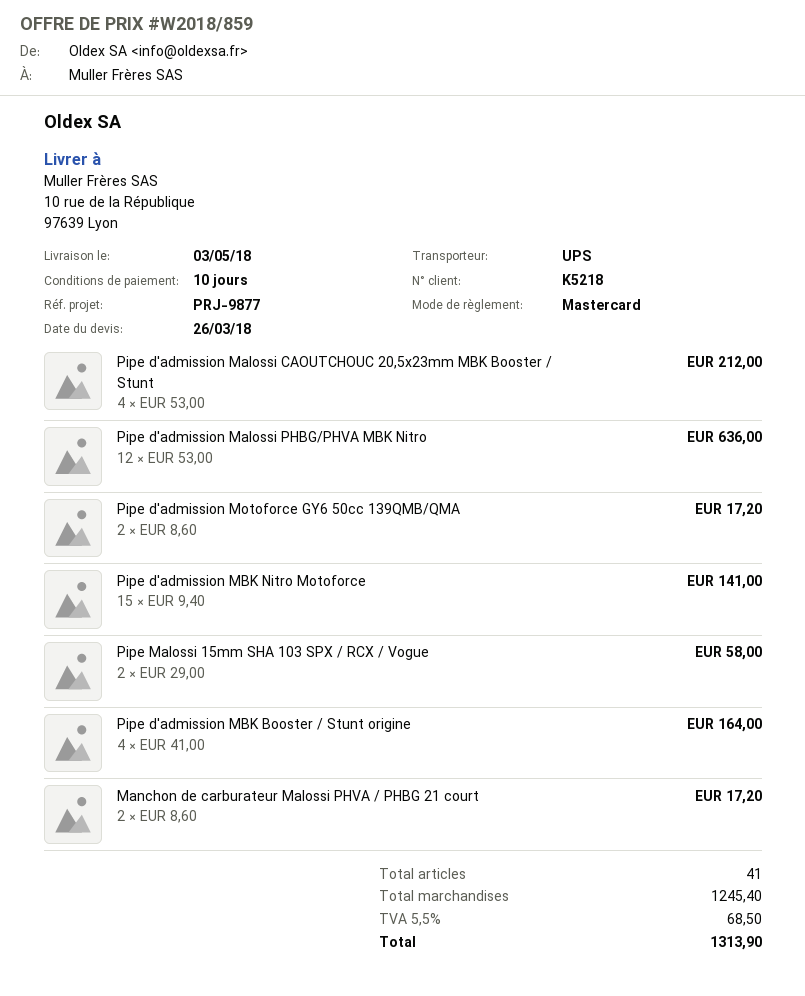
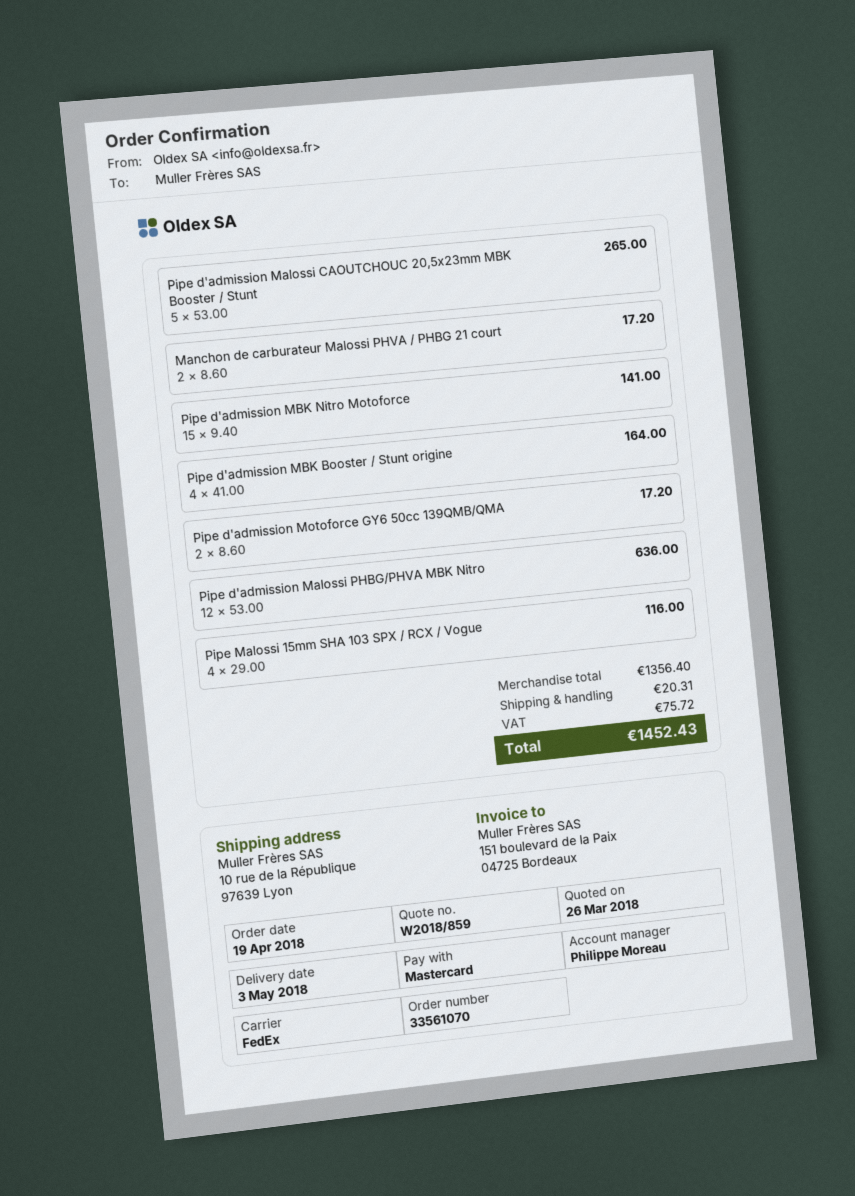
shipping method: UPS -> FedEx
Pipe d'admission Malossi CAOUTCHOUC 20,5x23mm MBK Booster / Stunt: 4 x 53.00 = 212.00 -> 5 x 53.00 = 265.00
Pipe Malossi 15mm SHA 103 SPX / RCX / Vogue: 2 x 29.00 = 58.00 -> 4 x 29.00 = 116.00
subtotal: 1245.40 -> 1356.40
shipping: none -> 20.31
tax: 68.50 -> 75.72
total: 1313.90 -> 1452.43

